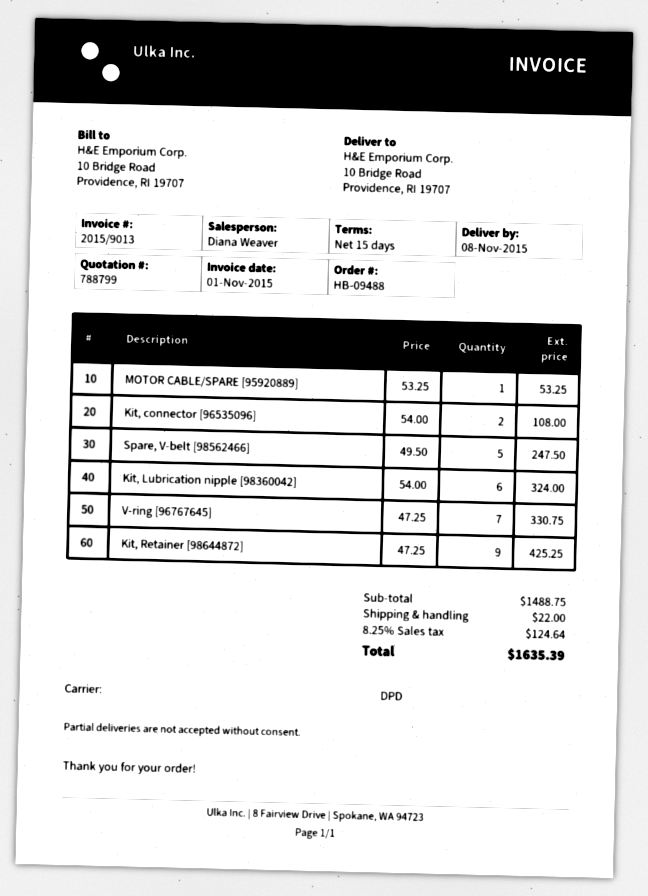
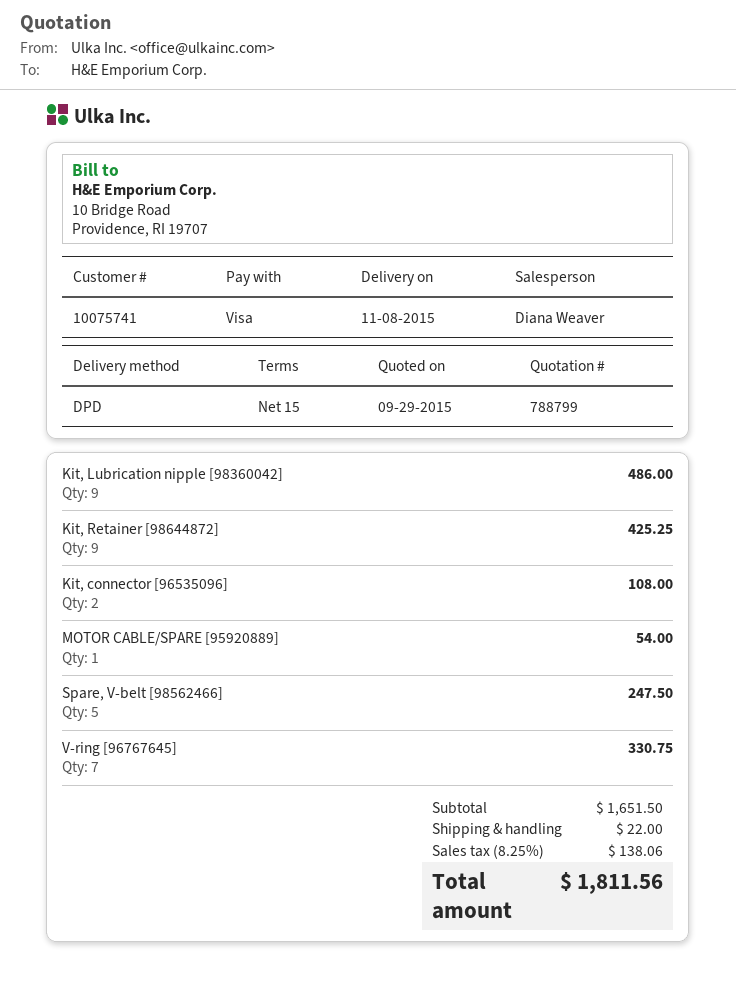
MOTOR CABLE/SPARE [95920889]: 1 for 53.25 -> 1 for 54.00
Kit, Lubrication nipple [98360042]: 6 for 324.00 -> 9 for 486.00
subtotal: 1488.75 -> 1651.50
tax: 8.25% = 124.64 -> 8.25% = 138.06
total: 1635.39 -> 1811.56

